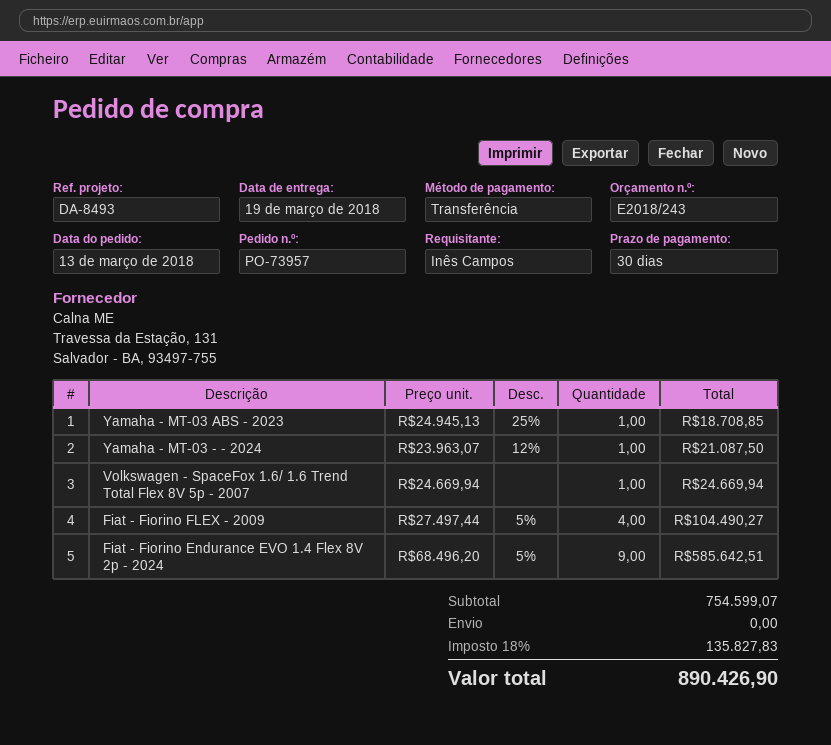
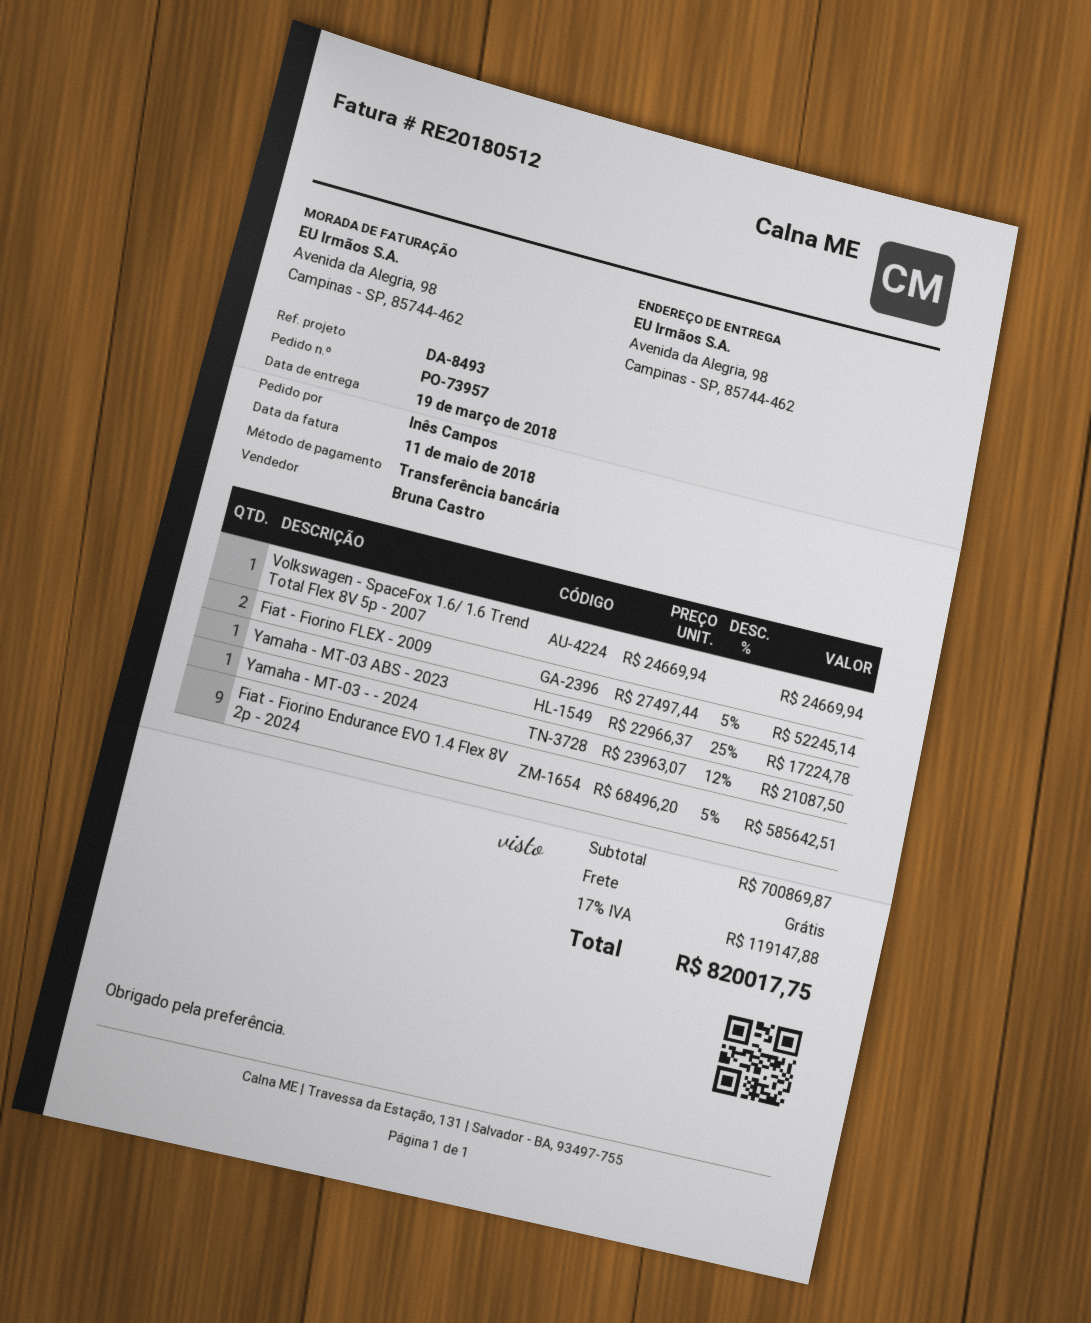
Yamaha - MT-03 ABS - 2023: 1 x 24945.13 - 25% = 18708.85 -> 1 x 22966.37 - 25% = 17224.78
Fiat - Fiorino FLEX - 2009: 4 x 27497.44 - 5% = 104490.27 -> 2 x 27497.44 - 5% = 52245.14
subtotal: 754599.07 -> 700869.87
tax: 18% = 135827.83 -> 17% = 119147.88
total: 890426.90 -> 820017.75

